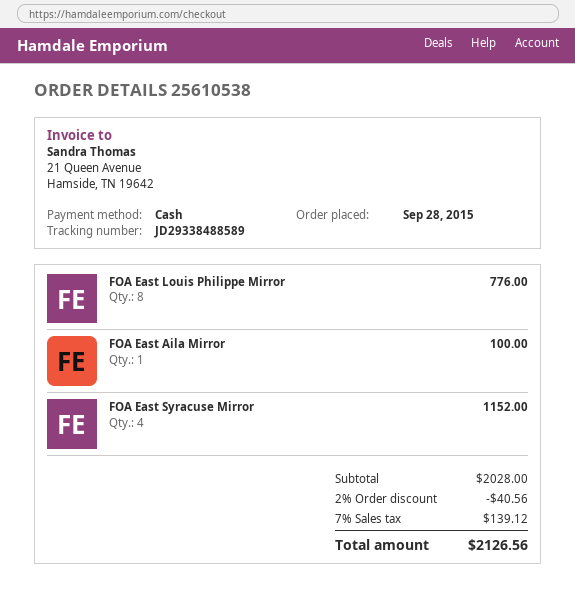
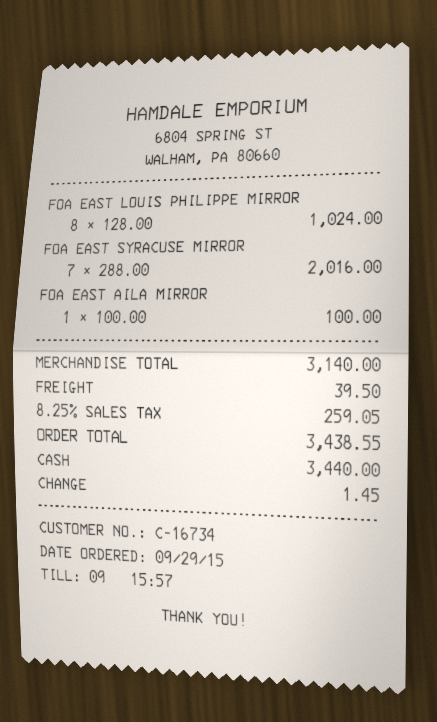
order date: 2015-09-28 -> 2015-09-29
FOA East Louis Philippe Mirror: 8 for 776.00 -> 8 for 1024.00
FOA East Syracuse Mirror: 4 for 1152.00 -> 7 for 2016.00
subtotal: 2028.00 -> 3140.00
discount: 2% = 40.56 -> none
shipping: none -> 39.50
tax: 7% = 139.12 -> 8.25% = 259.05
total: 2126.56 -> 3438.55

